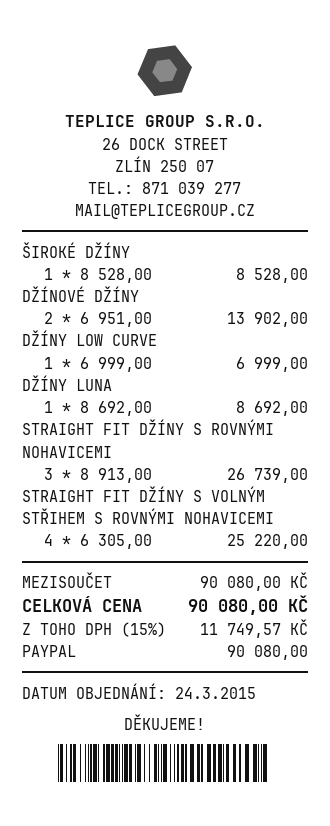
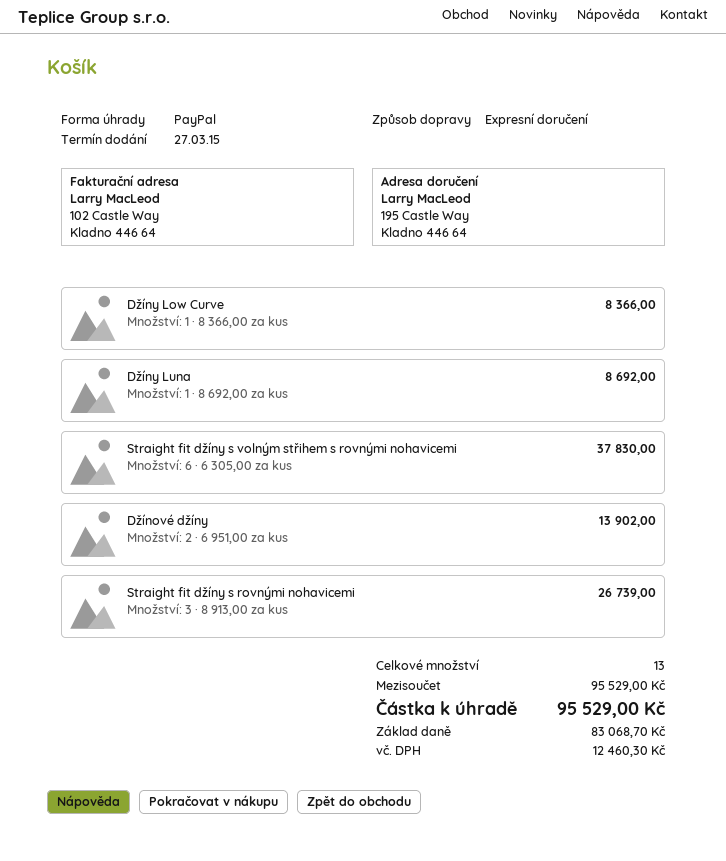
ŠIROKÉ DŽÍNY: 1 x 8528.00 = 8528.00 -> none
DŽÍNY LOW CURVE: 1 x 6999.00 = 6999.00 -> 1 x 8366.00 = 8366.00
STRAIGHT FIT DŽÍNY S VOLNÝM STŘIHEM S ROVNÝMI NOHAVICEMI: 4 x 6305.00 = 25220.00 -> 6 x 6305.00 = 37830.00
subtotal: 90080.00 -> 95529.00
tax: 11749.57 -> 12460.30
total: 90080.00 -> 95529.00

